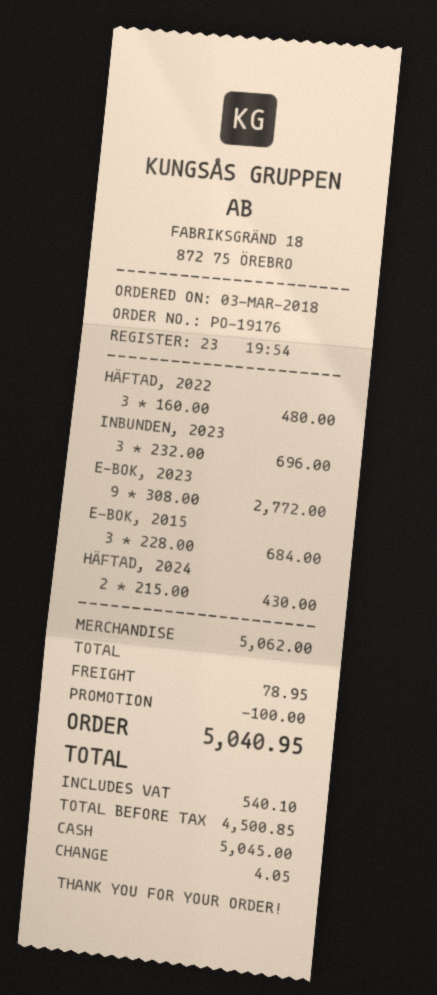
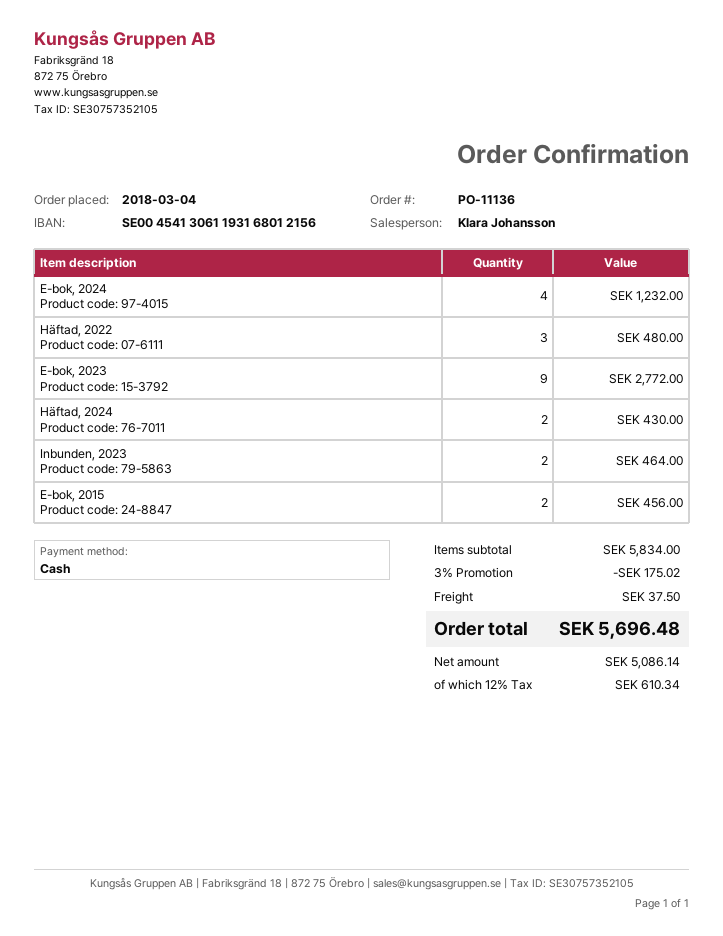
order number: PO-19176 -> PO-11136
order date: 2018-03-03 -> 2018-03-04
INBUNDEN, 2023: 3 for 696.00 -> 2 for 464.00
E-BOK, 2015: 3 for 684.00 -> 2 for 456.00
E-bok, 2024: none -> 4 for 1232.00
subtotal: 5062.00 -> 5834.00
discount: 100.00 -> 175.02
shipping: 78.95 -> 37.50
net: 4500.85 -> 5086.14
tax: 540.10 -> 610.34
total: 5040.95 -> 5696.48

